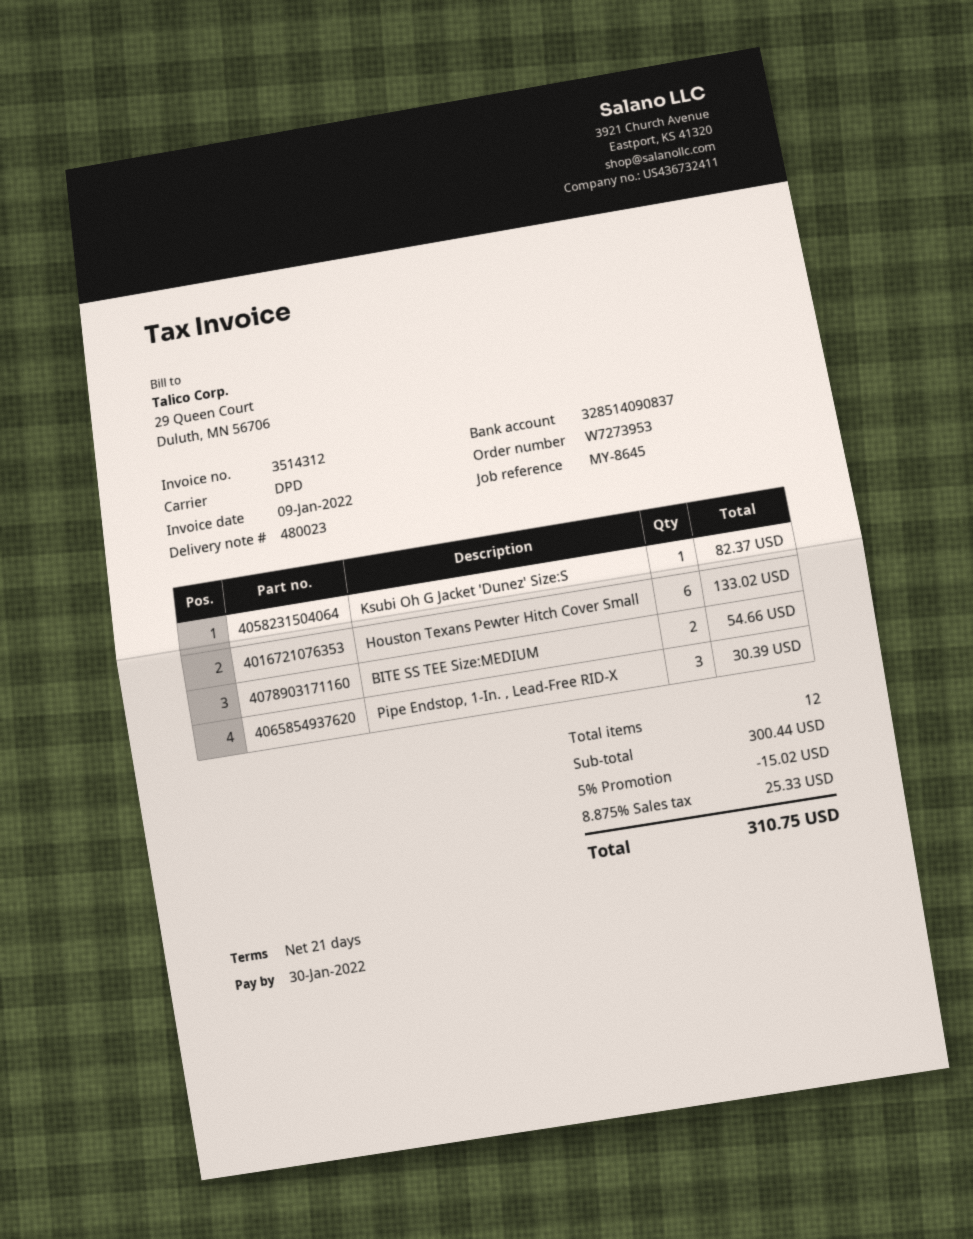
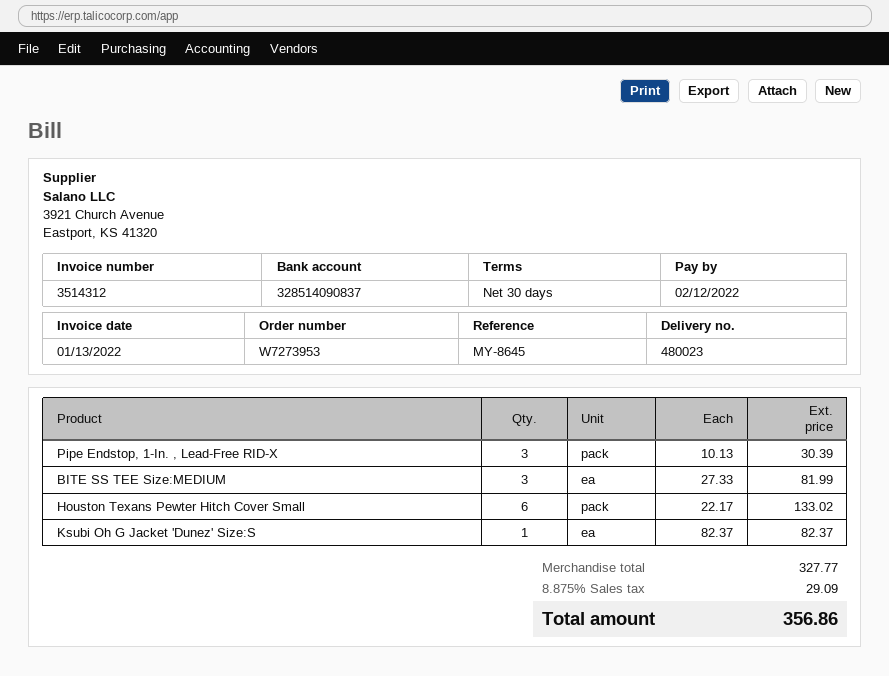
invoice date: 2022-01-09 -> 2022-01-13
payment terms: 21 days -> 30 days
due date: 2022-01-30 -> 2022-02-12
BITE SS TEE Size:MEDIUM: 2 for 54.66 -> 3 for 81.99
subtotal: 300.44 -> 327.77
discount: 5% = 15.02 -> none
tax: 8.875% = 25.33 -> 8.875% = 29.09
total: 310.75 -> 356.86

